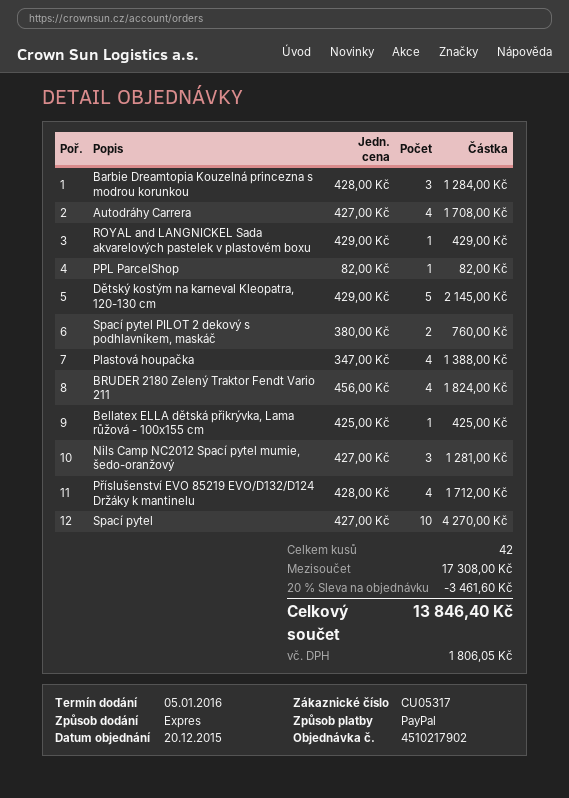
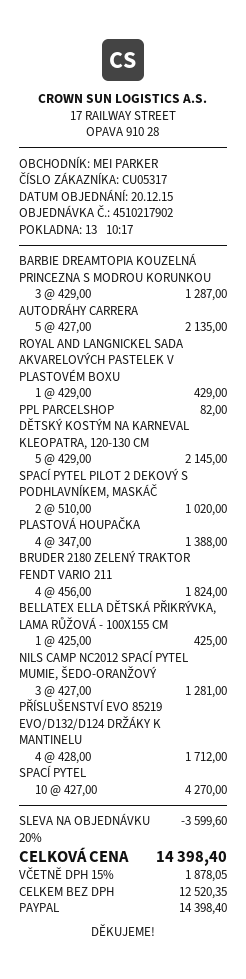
Barbie Dreamtopia Kouzelná princezna s modrou korunkou: 3 x 428.00 = 1284.00 -> 3 x 429.00 = 1287.00
Autodráhy Carrera: 4 x 427.00 = 1708.00 -> 5 x 427.00 = 2135.00
Spací pytel PILOT 2 dekový s podhlavníkem, maskáč: 2 x 380.00 = 760.00 -> 2 x 510.00 = 1020.00
discount: 20% = 3461.60 -> 20% = 3599.60
tax: 1806.05 -> 1878.05
total: 13846.40 -> 14398.40

